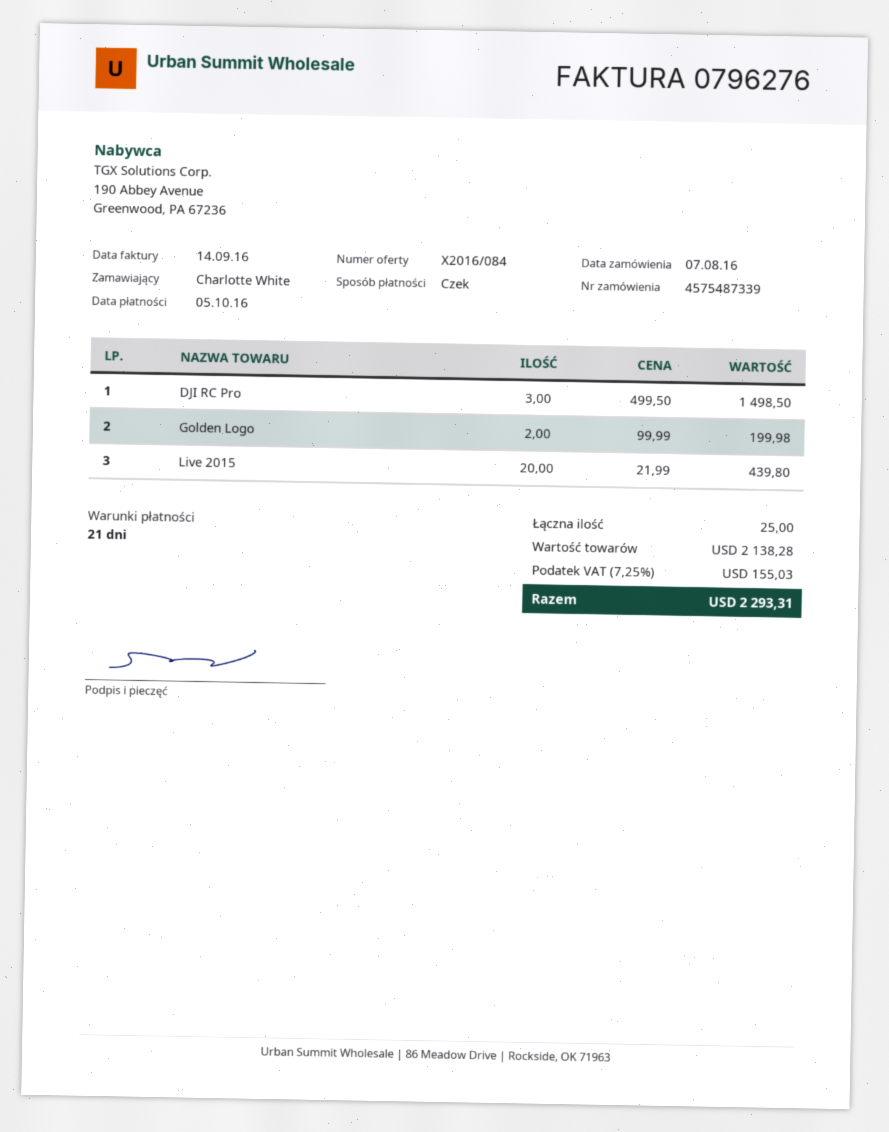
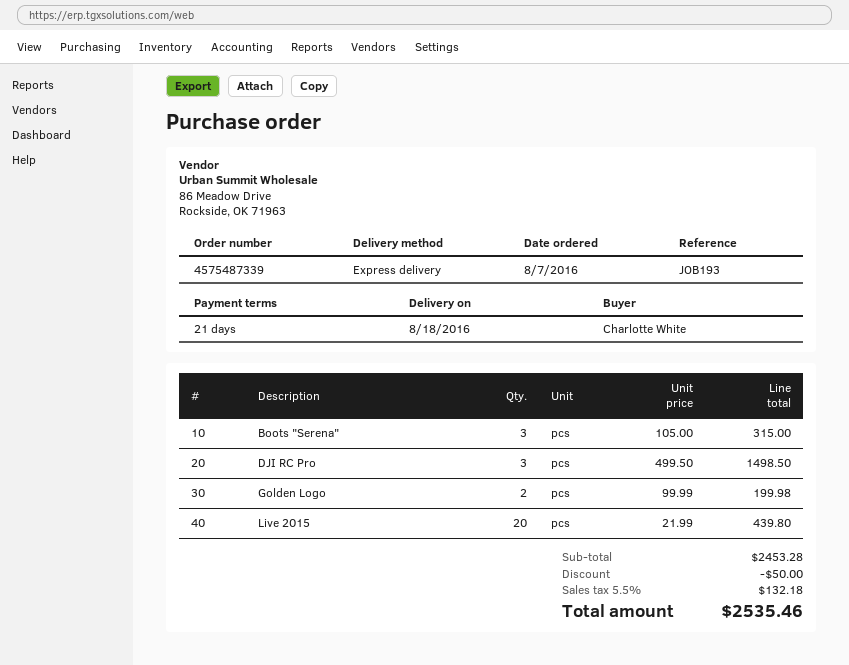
Boots "Serena": none -> 3 x 105.00 = 315.00
subtotal: 2138.28 -> 2453.28
discount: none -> 50.00
tax: 7.25% = 155.03 -> 5.5% = 132.18
total: 2293.31 -> 2535.46

